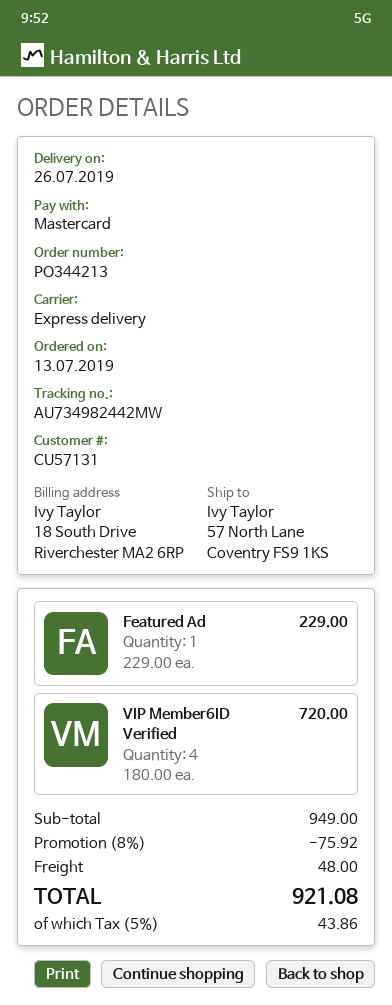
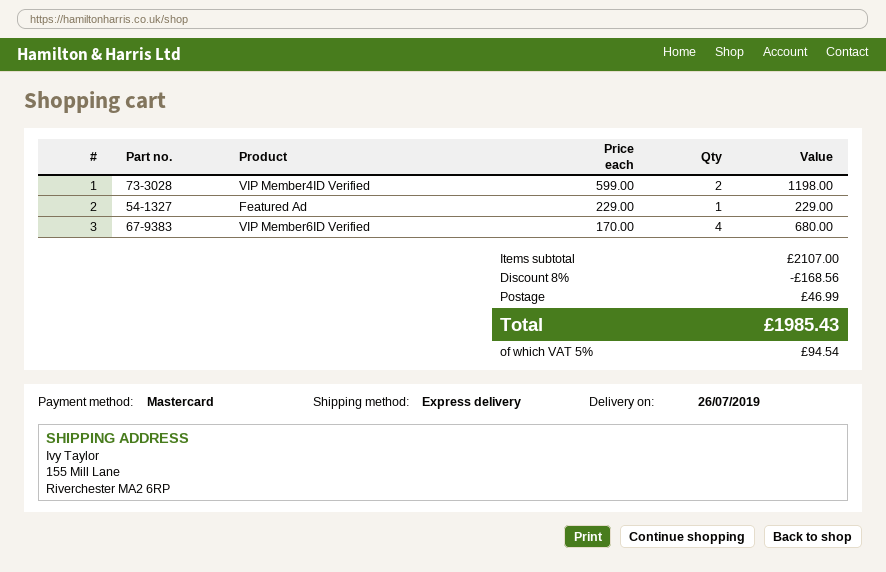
ship to: 57 North Lane, Coventry FS9 1KS -> 155 Mill Lane, Riverchester MA2 6RP
VIP Member6ID Verified: 4 x 180.00 = 720.00 -> 4 x 170.00 = 680.00
VIP Member4ID Verified: none -> 2 x 599.00 = 1198.00
subtotal: 949.00 -> 2107.00
discount: 8% = 75.92 -> 8% = 168.56
shipping: 48.00 -> 46.99
tax: 5% = 43.86 -> 5% = 94.54
total: 921.08 -> 1985.43

